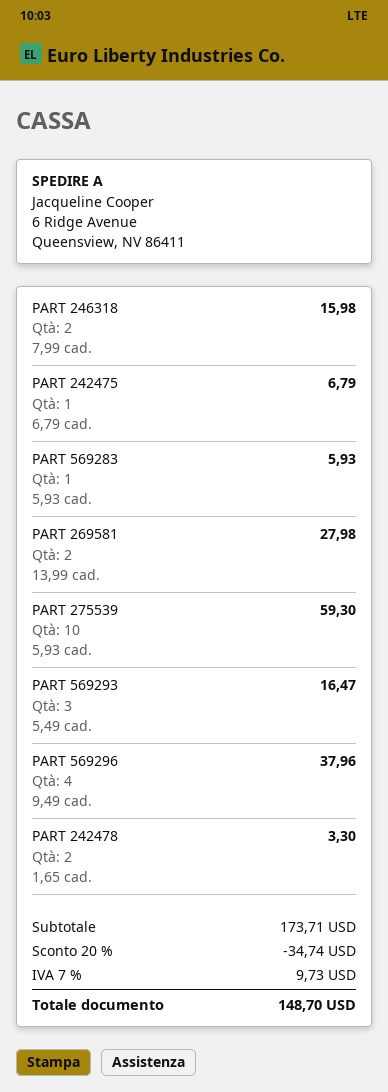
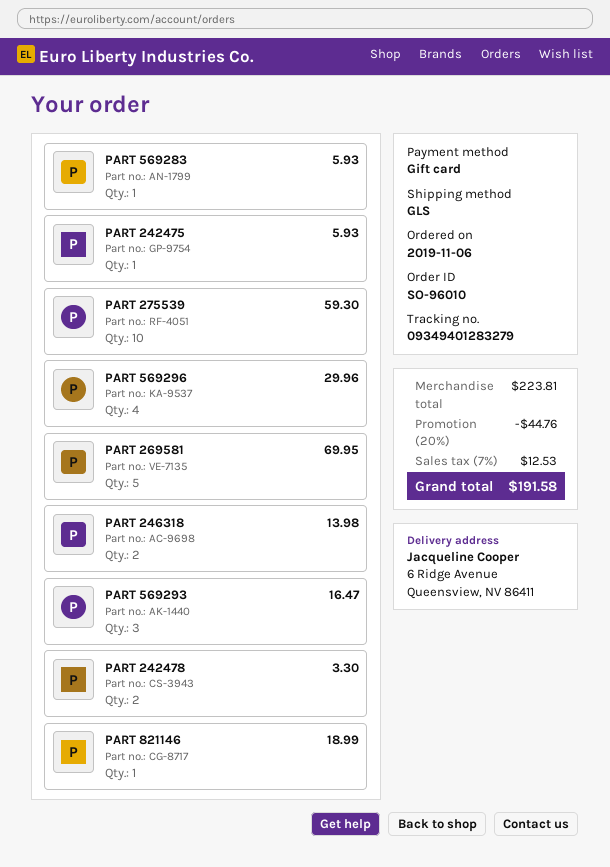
PART 246318: 2 for 15.98 -> 2 for 13.98
PART 242475: 1 for 6.79 -> 1 for 5.93
PART 269581: 2 for 27.98 -> 5 for 69.95
PART 569296: 4 for 37.96 -> 4 for 29.96
PART 821146: none -> 1 for 18.99
subtotal: 173.71 -> 223.81
discount: 20% = 34.74 -> 20% = 44.76
tax: 7% = 9.73 -> 7% = 12.53
total: 148.70 -> 191.58

